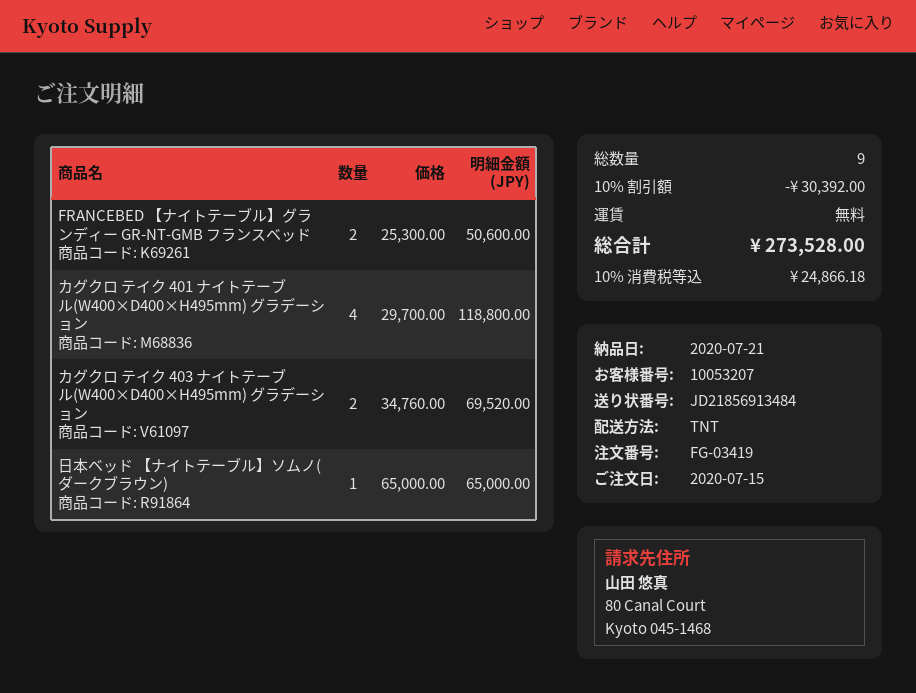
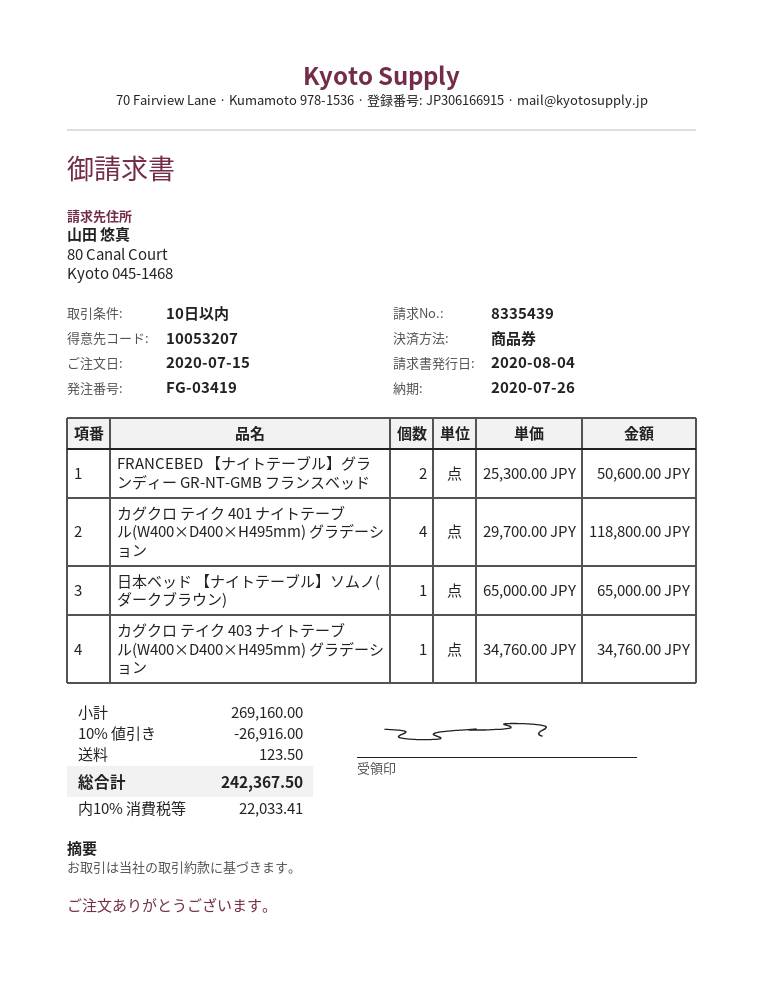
delivery date: 2020-07-21 -> 2020-07-26
カグクロ テイク 403 ナイトテーブル(W400×D400×H495mm) グラデーション: 2 x 34760.00 = 69520.00 -> 1 x 34760.00 = 34760.00
discount: 10% = 30392.00 -> 10% = 26916.00
shipping: 0.00 -> 123.50
tax: 10% = 24866.18 -> 10% = 22033.41
total: 273528.00 -> 242367.50

